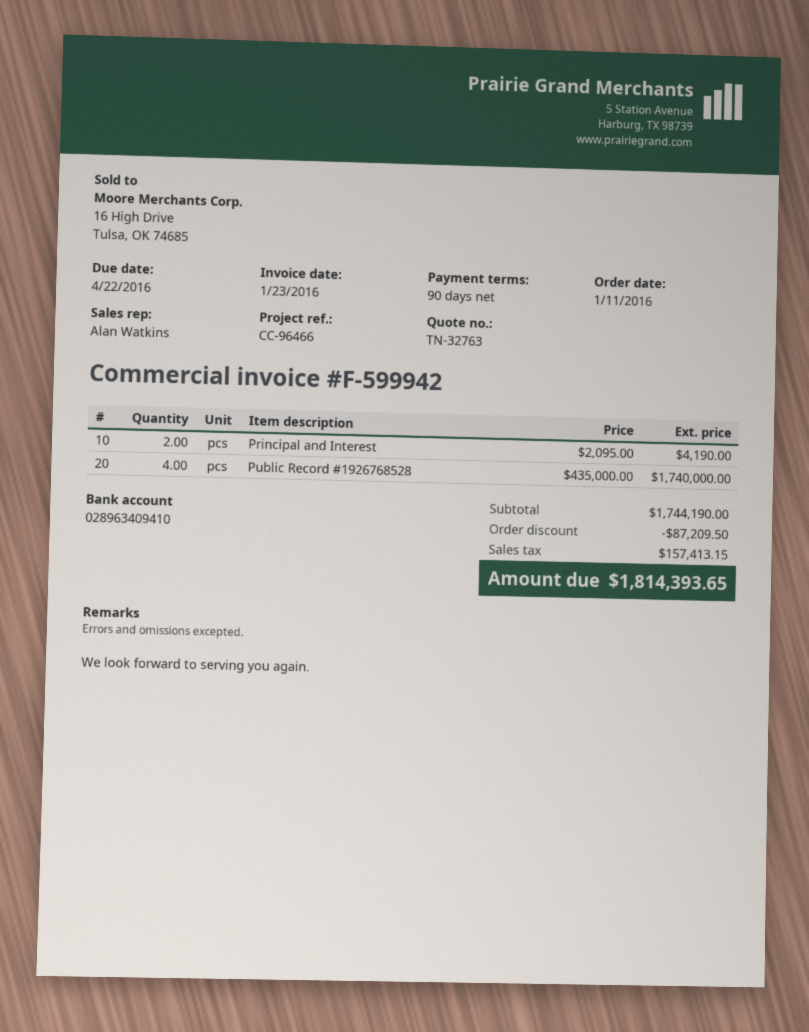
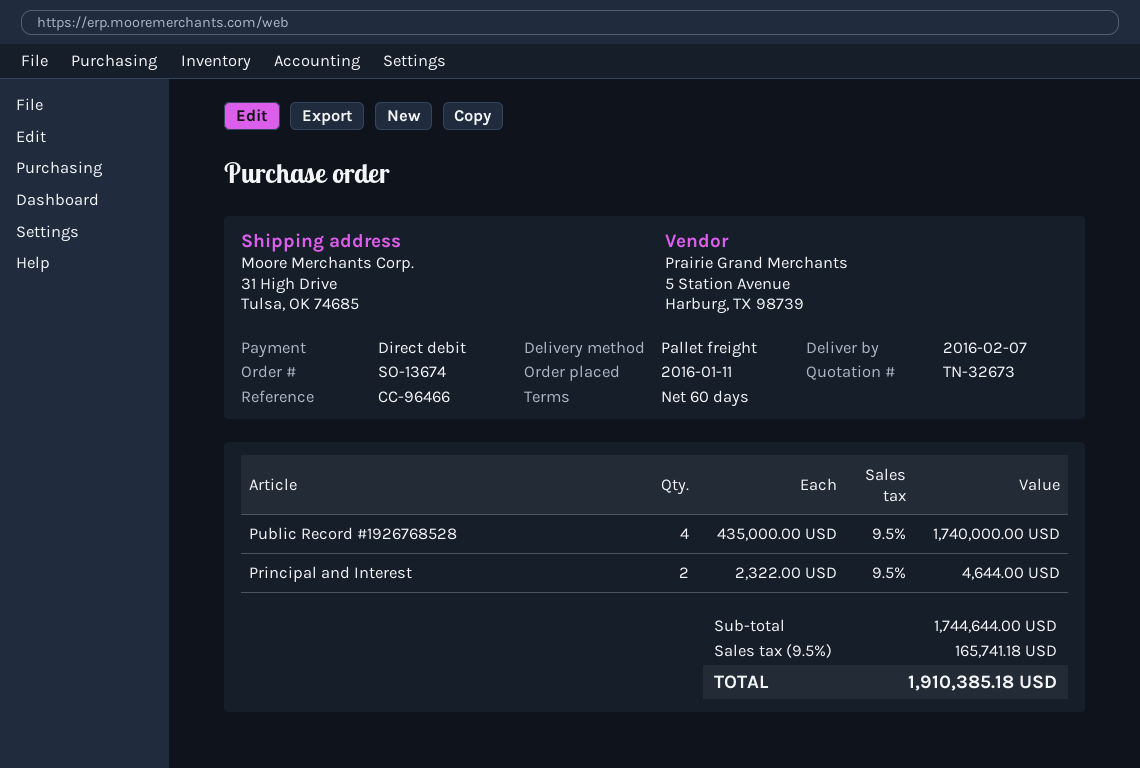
quote number: TN-32763 -> TN-32673
payment terms: 90 days -> 60 days
Principal and Interest: 2 x 2095.00 = 4190.00 -> 2 x 2322.00 = 4644.00
subtotal: 1744190.00 -> 1744644.00
discount: 87209.50 -> none
tax: 157413.15 -> 165741.18
total: 1814393.65 -> 1910385.18

